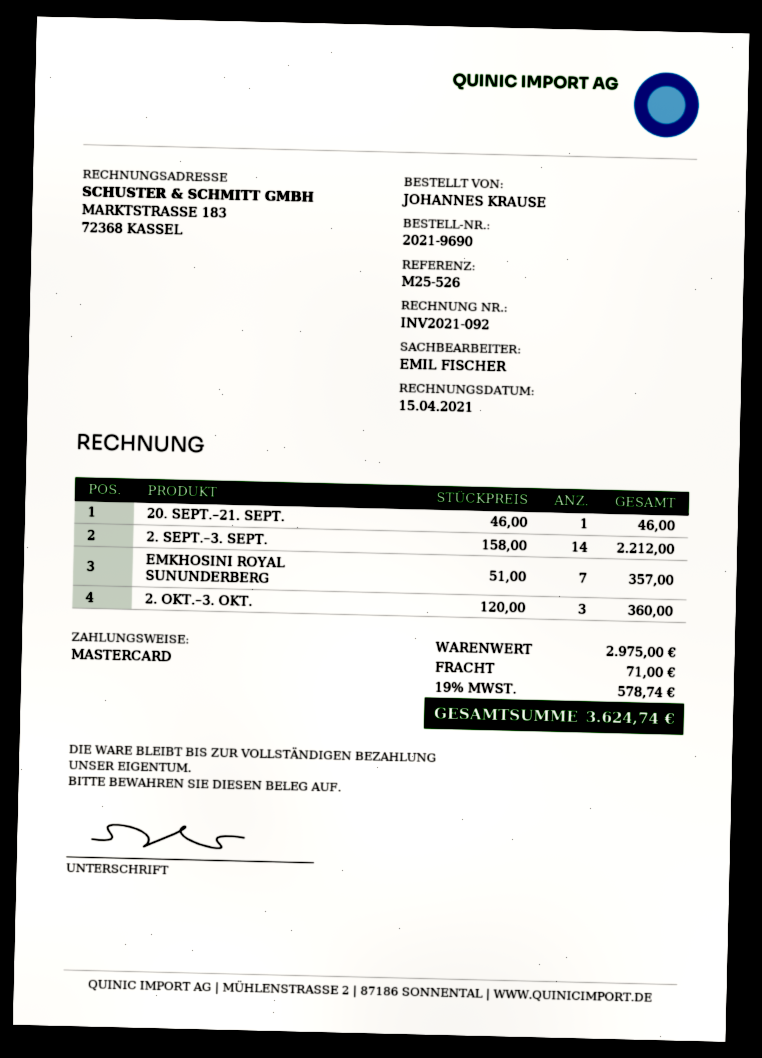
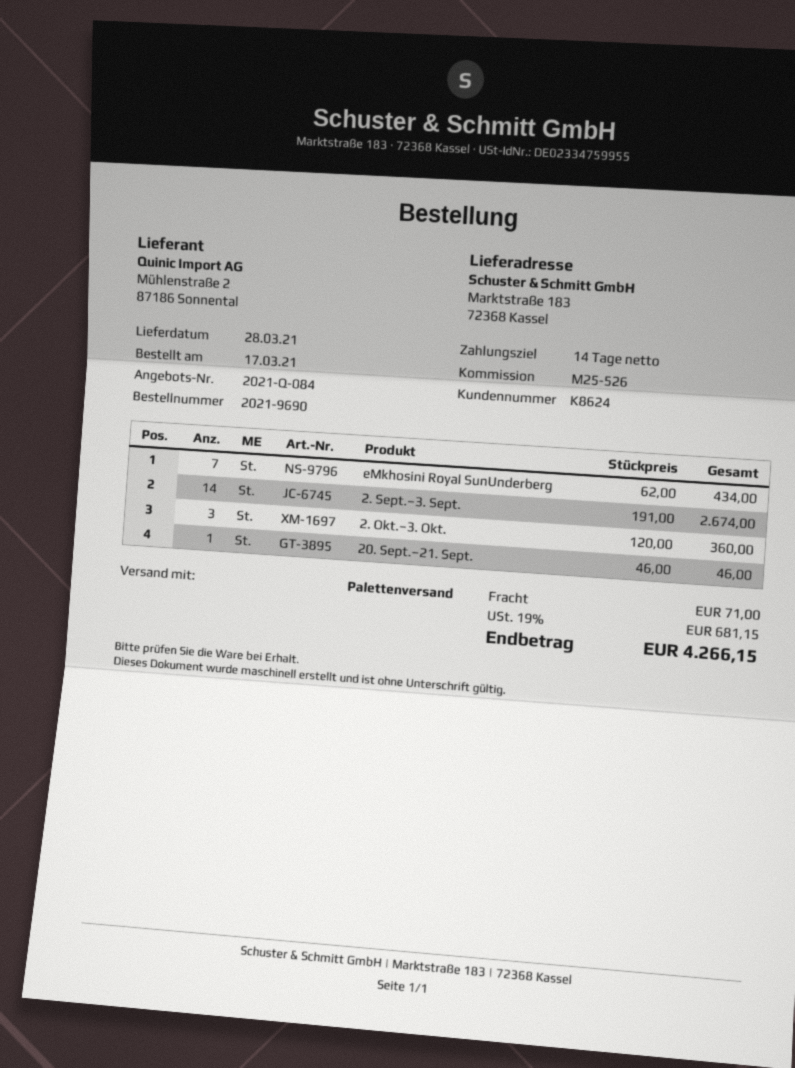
2. SEPT.–3. SEPT.: 14 x 158.00 = 2212.00 -> 14 x 191.00 = 2674.00
EMKHOSINI ROYAL SUNUNDERBERG: 7 x 51.00 = 357.00 -> 7 x 62.00 = 434.00
tax: 19% = 578.74 -> 19% = 681.15
total: 3624.74 -> 4266.15

